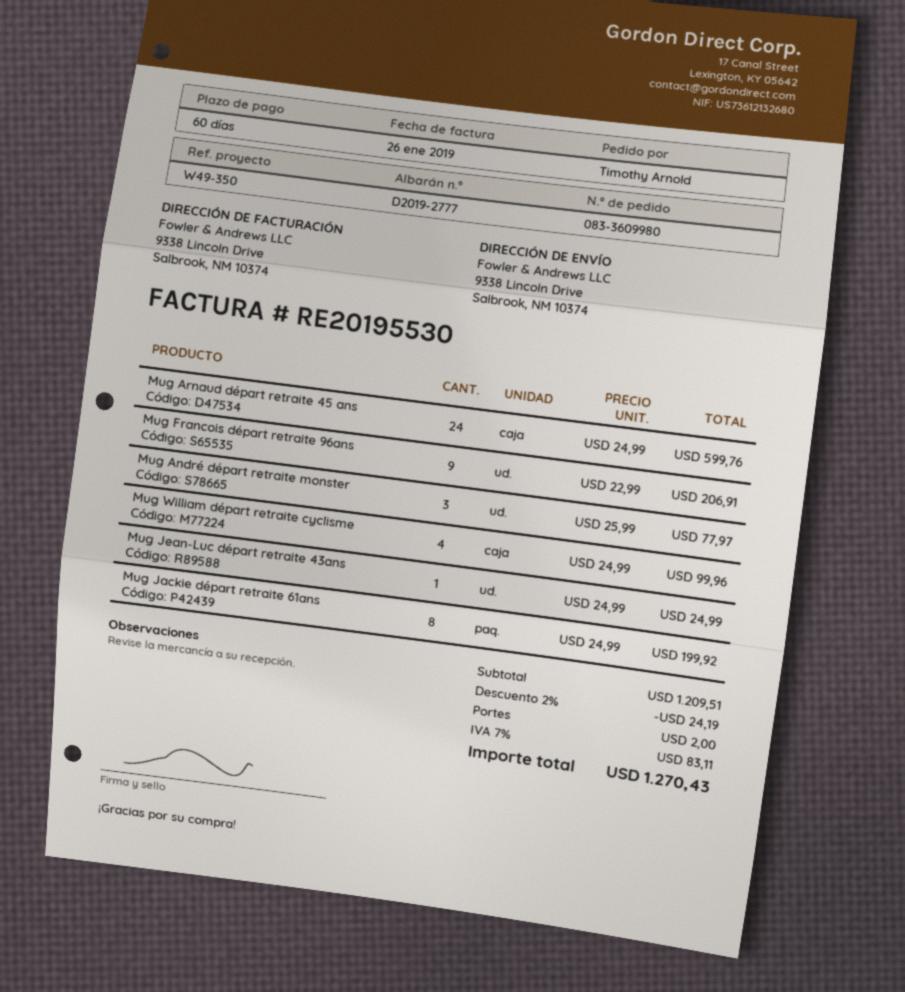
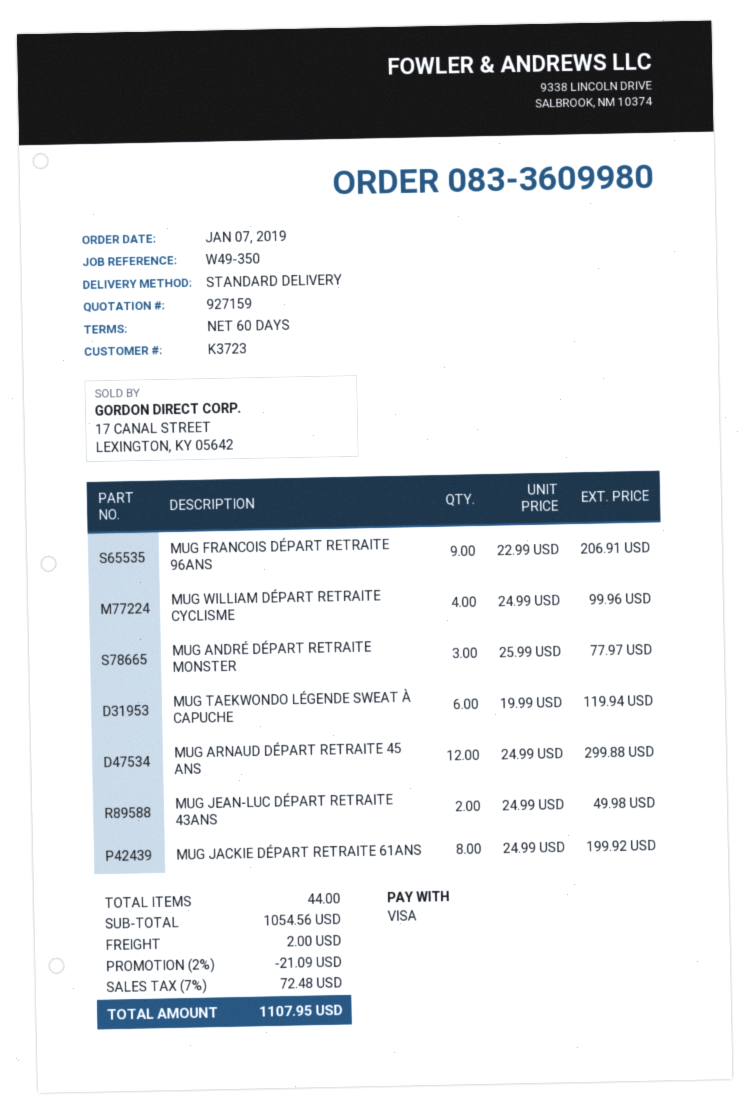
Mug Arnaud départ retraite 45 ans: 24 x 24.99 = 599.76 -> 12 x 24.99 = 299.88
Mug Jean-Luc départ retraite 43ans: 1 x 24.99 = 24.99 -> 2 x 24.99 = 49.98
MUG TAEKWONDO LÉGENDE SWEAT À CAPUCHE: none -> 6 x 19.99 = 119.94
subtotal: 1209.51 -> 1054.56
discount: 2% = 24.19 -> 2% = 21.09
tax: 7% = 83.11 -> 7% = 72.48
total: 1270.43 -> 1107.95

